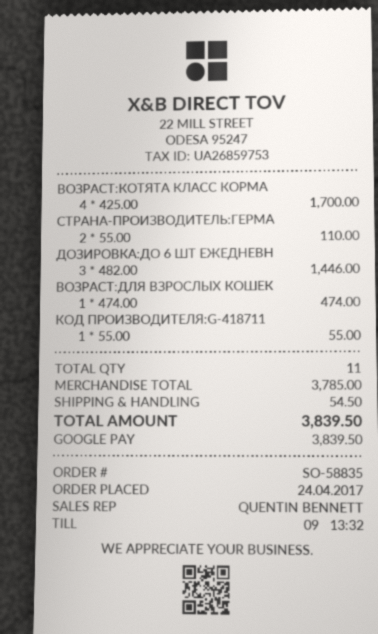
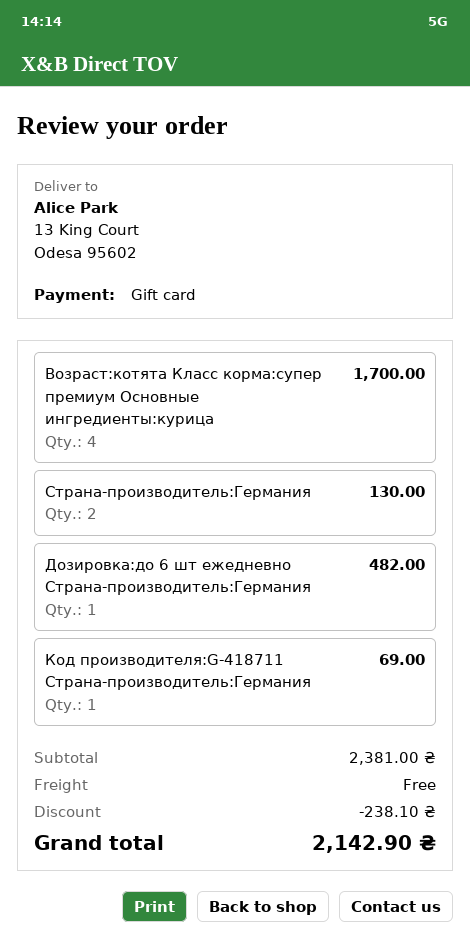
payment method: Google Pay -> gift card
СТРАНА-ПРОИЗВОДИТЕЛЬ:ГЕРМА: 2 for 110.00 -> 2 for 130.00
ДОЗИРОВКА:ДО 6 ШТ ЕЖЕДНЕВН: 3 for 1446.00 -> 1 for 482.00
ВОЗРАСТ:ДЛЯ ВЗРОСЛЫХ КОШЕК: 1 for 474.00 -> none
КОД ПРОИЗВОДИТЕЛЯ:G-418711: 1 for 55.00 -> 1 for 69.00
subtotal: 3785.00 -> 2381.00
discount: none -> 238.10
shipping: 54.50 -> 0.00
total: 3839.50 -> 2142.90

